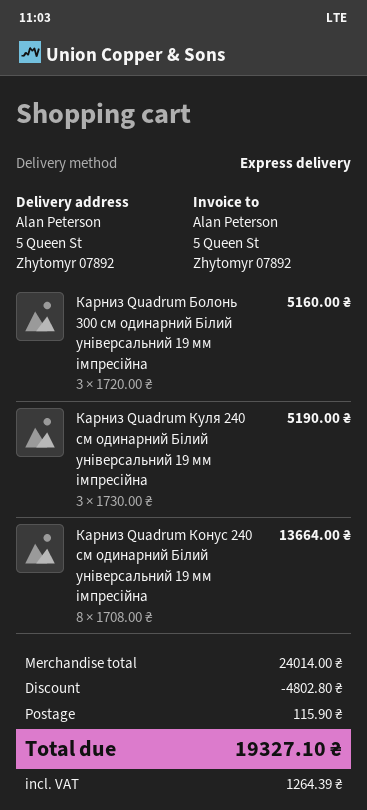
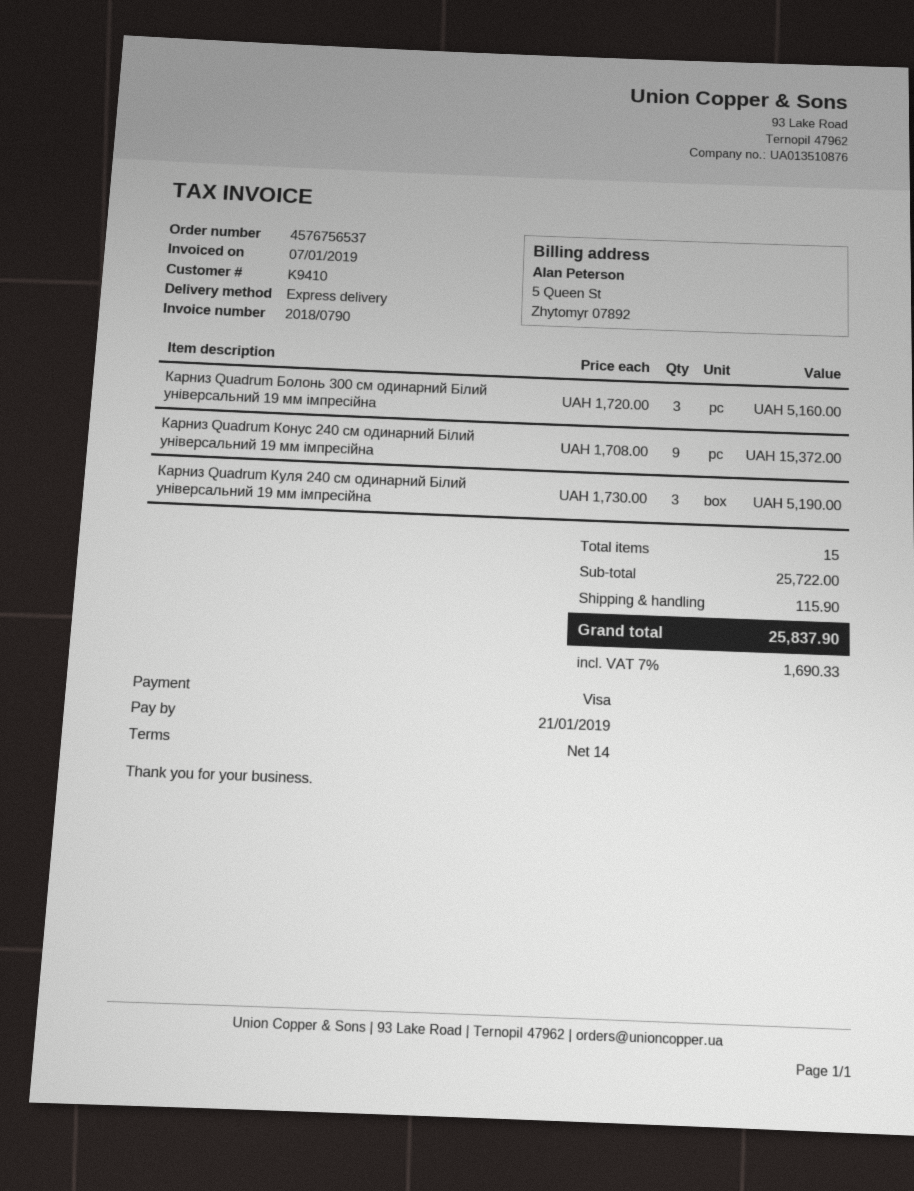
Карниз Quadrum Конус 240 см одинарний Білий універсальний 19 мм імпресійна: 8 x 1708.00 = 13664.00 -> 9 x 1708.00 = 15372.00
subtotal: 24014.00 -> 25722.00
discount: 4802.80 -> none
tax: 1264.39 -> 1690.33
total: 19327.10 -> 25837.90

